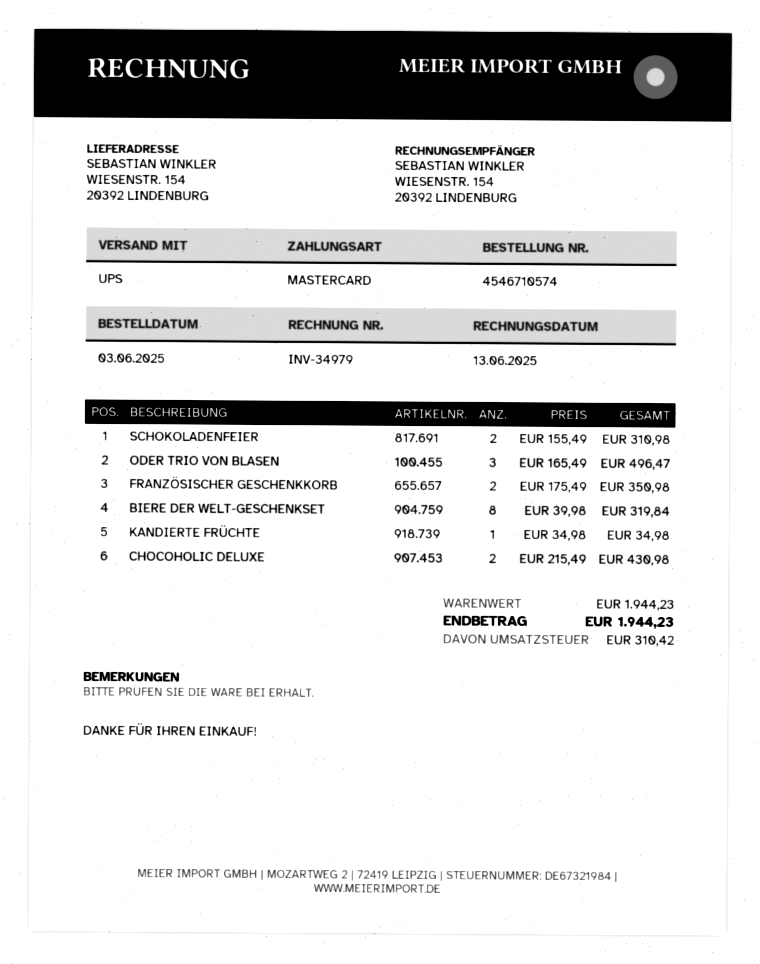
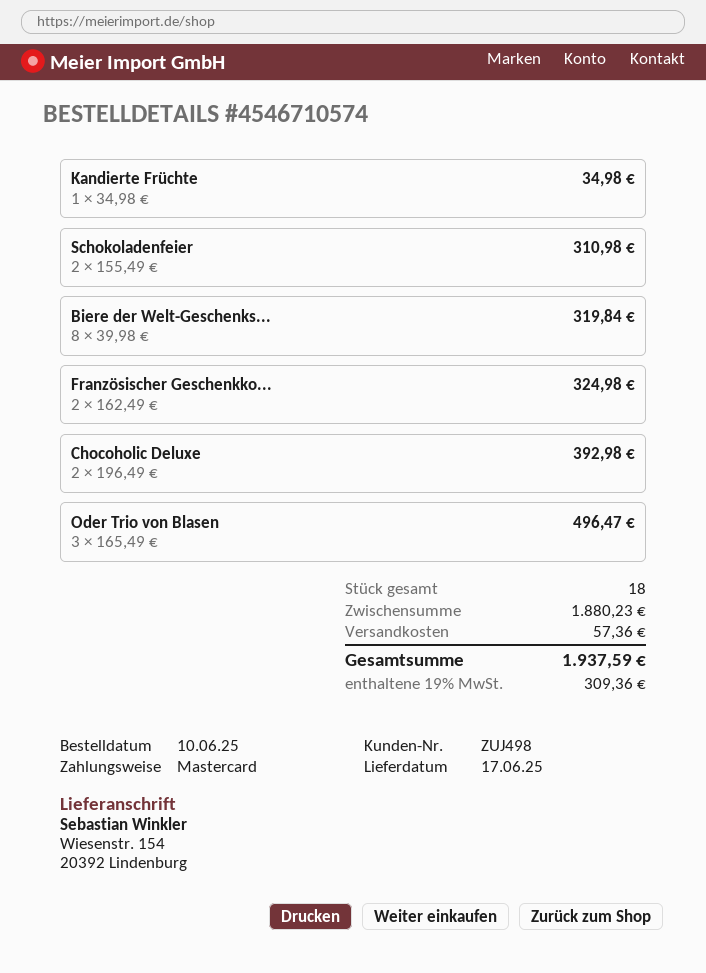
order date: 2025-06-03 -> 2025-06-10
FRANZÖSISCHER GESCHENKKORB: 2 x 175.49 = 350.98 -> 2 x 162.49 = 324.98
CHOCOHOLIC DELUXE: 2 x 215.49 = 430.98 -> 2 x 196.49 = 392.98
subtotal: 1944.23 -> 1880.23
shipping: none -> 57.36
tax: 310.42 -> 309.36
total: 1944.23 -> 1937.59

